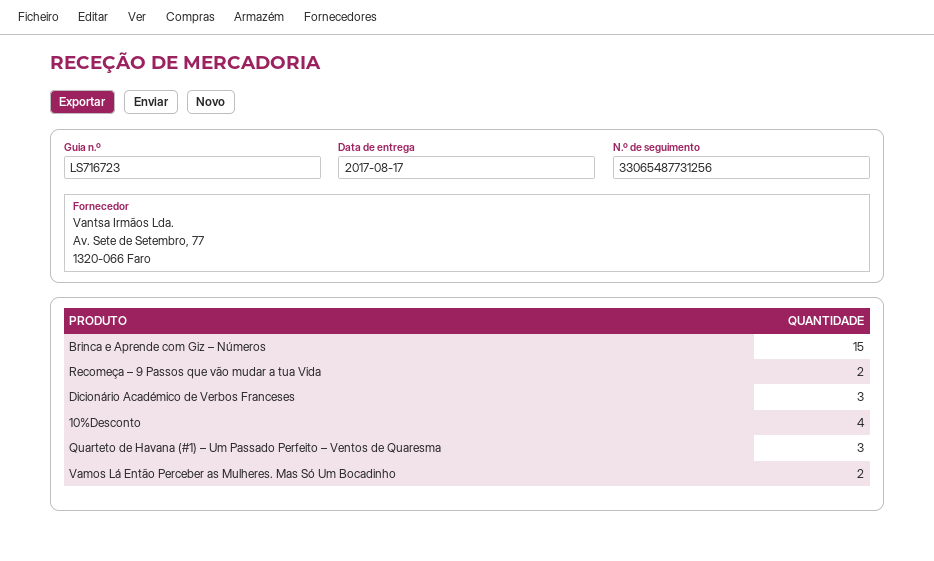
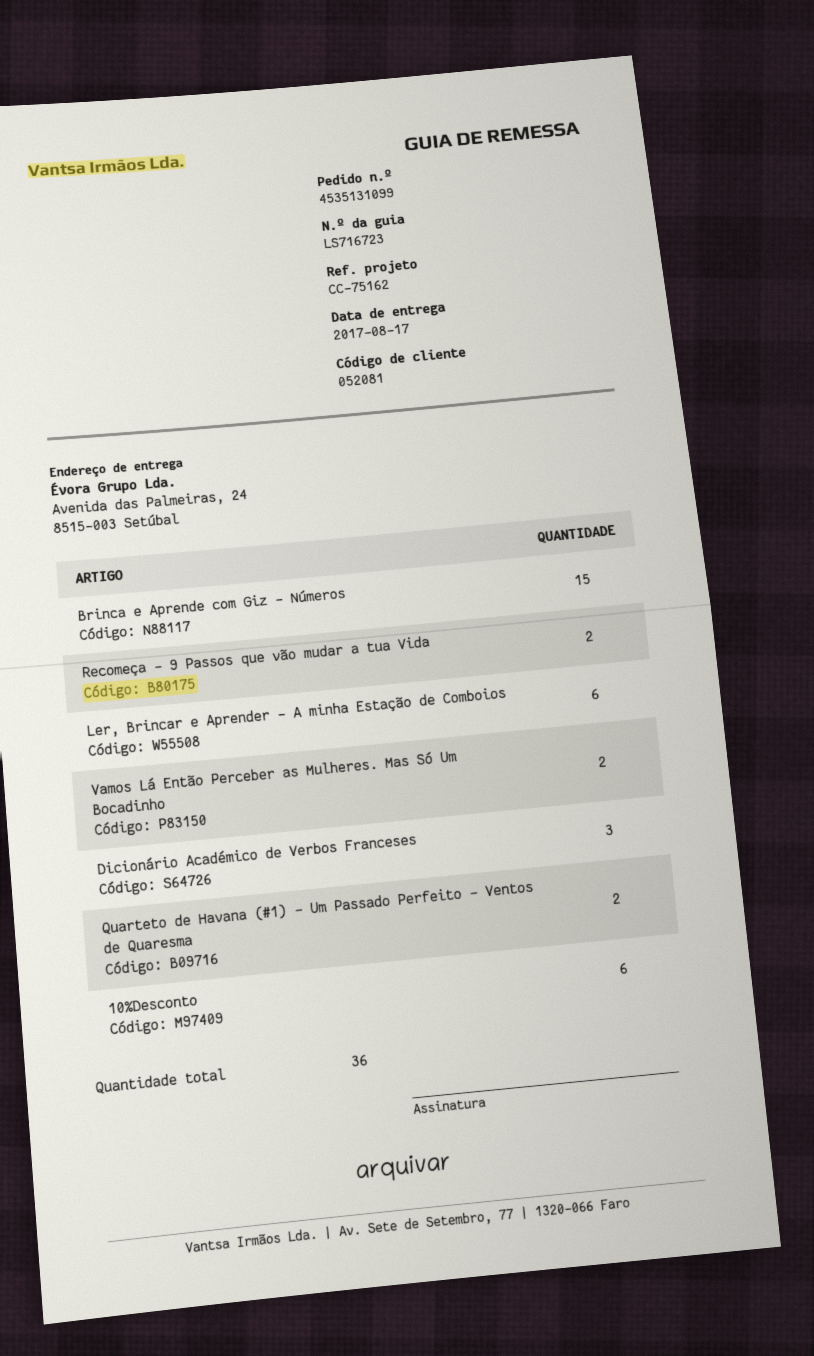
10%Desconto: 4 -> 6
Quarteto de Havana (#1) – Um Passado Perfeito – Ventos de Quaresma: 3 -> 2
Ler, Brincar e Aprender – A minha Estação de Comboios: none -> 6

